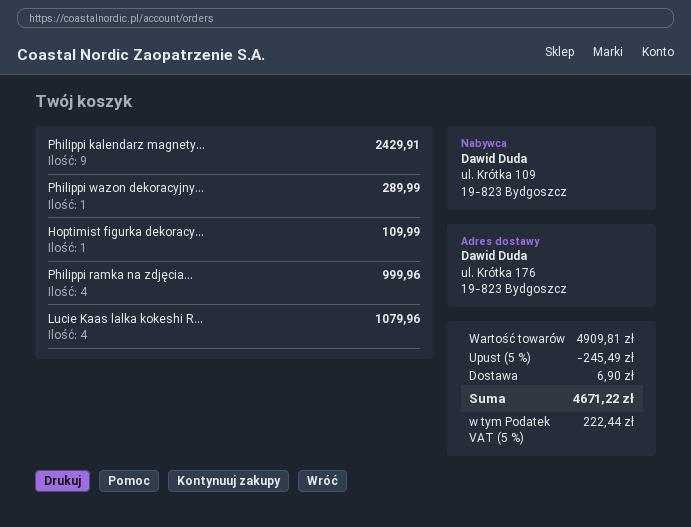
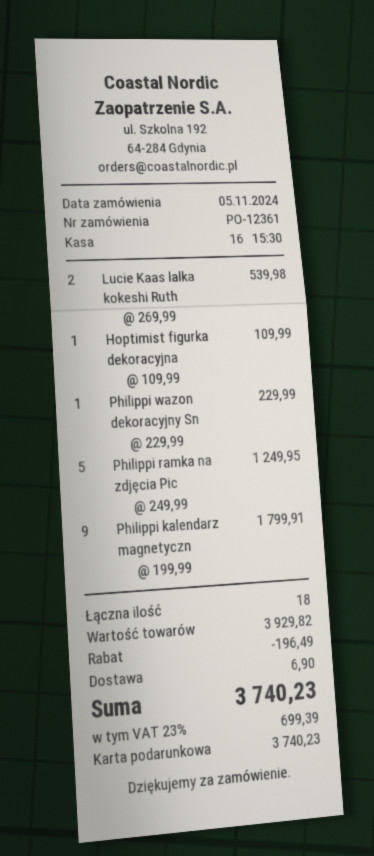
Philippi kalendarz magnety...: 9 for 2429.91 -> 9 for 1799.91
Philippi wazon dekoracyjny...: 1 for 289.99 -> 1 for 229.99
Philippi ramka na zdjęcia...: 4 for 999.96 -> 5 for 1249.95
Lucie Kaas lalka kokeshi R...: 4 for 1079.96 -> 2 for 539.98
subtotal: 4909.81 -> 3929.82
discount: 245.49 -> 196.49
tax: 5% = 222.44 -> 23% = 699.39
total: 4671.22 -> 3740.23

